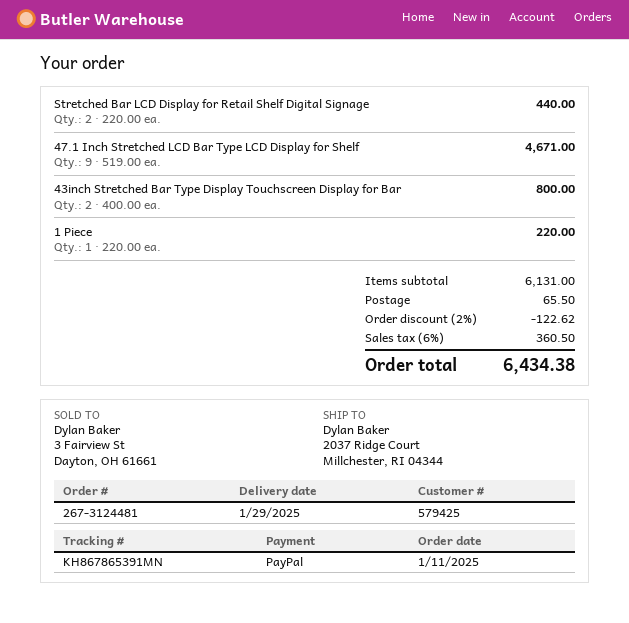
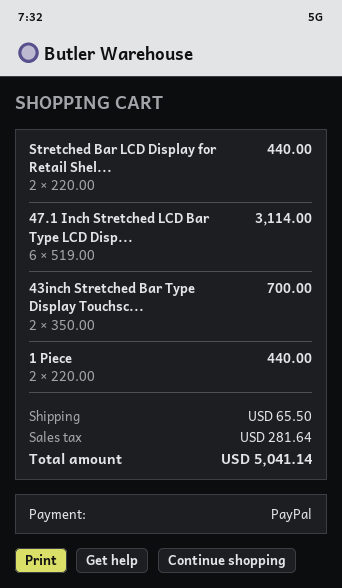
47.1 Inch Stretched LCD Bar Type LCD Display for Shelf: 9 x 519.00 = 4671.00 -> 6 x 519.00 = 3114.00
43inch Stretched Bar Type Display Touchscreen Display for Bar: 2 x 400.00 = 800.00 -> 2 x 350.00 = 700.00
1 Piece: 1 x 220.00 = 220.00 -> 2 x 220.00 = 440.00
discount: 2% = 122.62 -> none
tax: 360.50 -> 281.64
total: 6434.38 -> 5041.14

